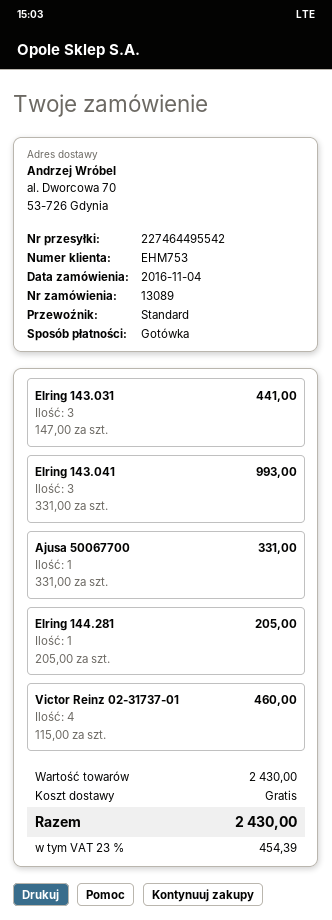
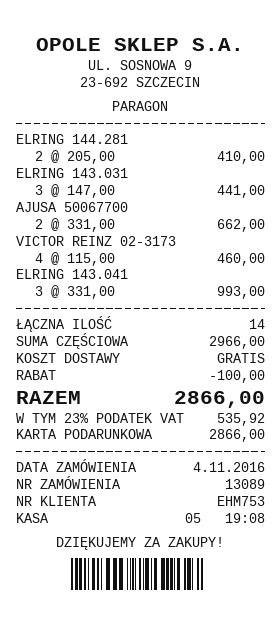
payment method: cash -> gift card
Ajusa 50067700: 1 x 331.00 = 331.00 -> 2 x 331.00 = 662.00
Elring 144.281: 1 x 205.00 = 205.00 -> 2 x 205.00 = 410.00
subtotal: 2430.00 -> 2966.00
discount: none -> 100.00
tax: 23% = 454.39 -> 23% = 535.92
total: 2430.00 -> 2866.00

